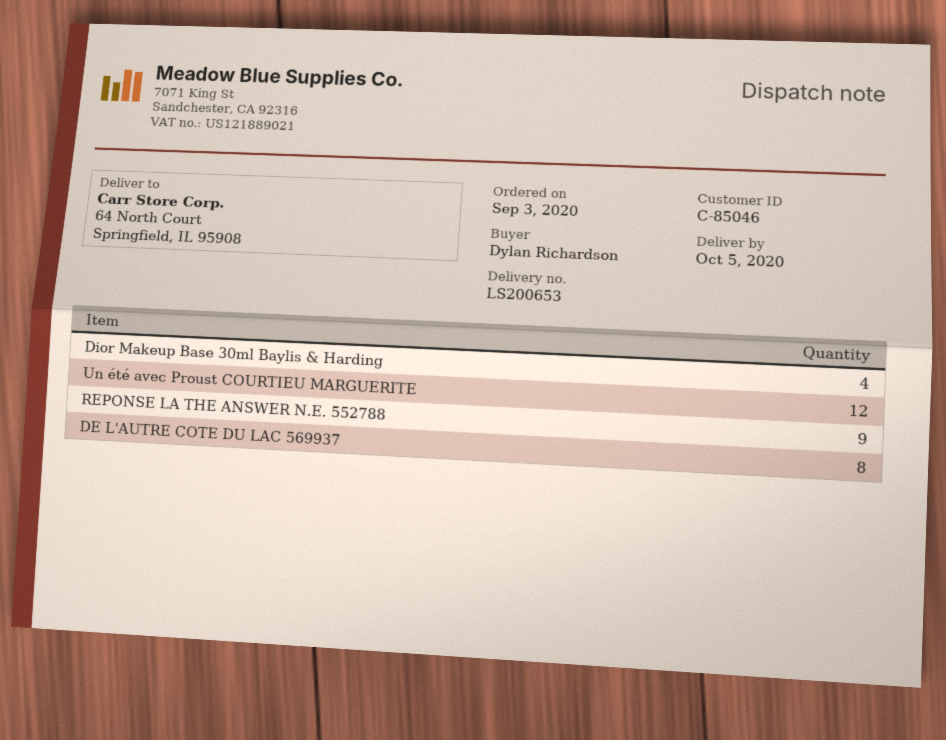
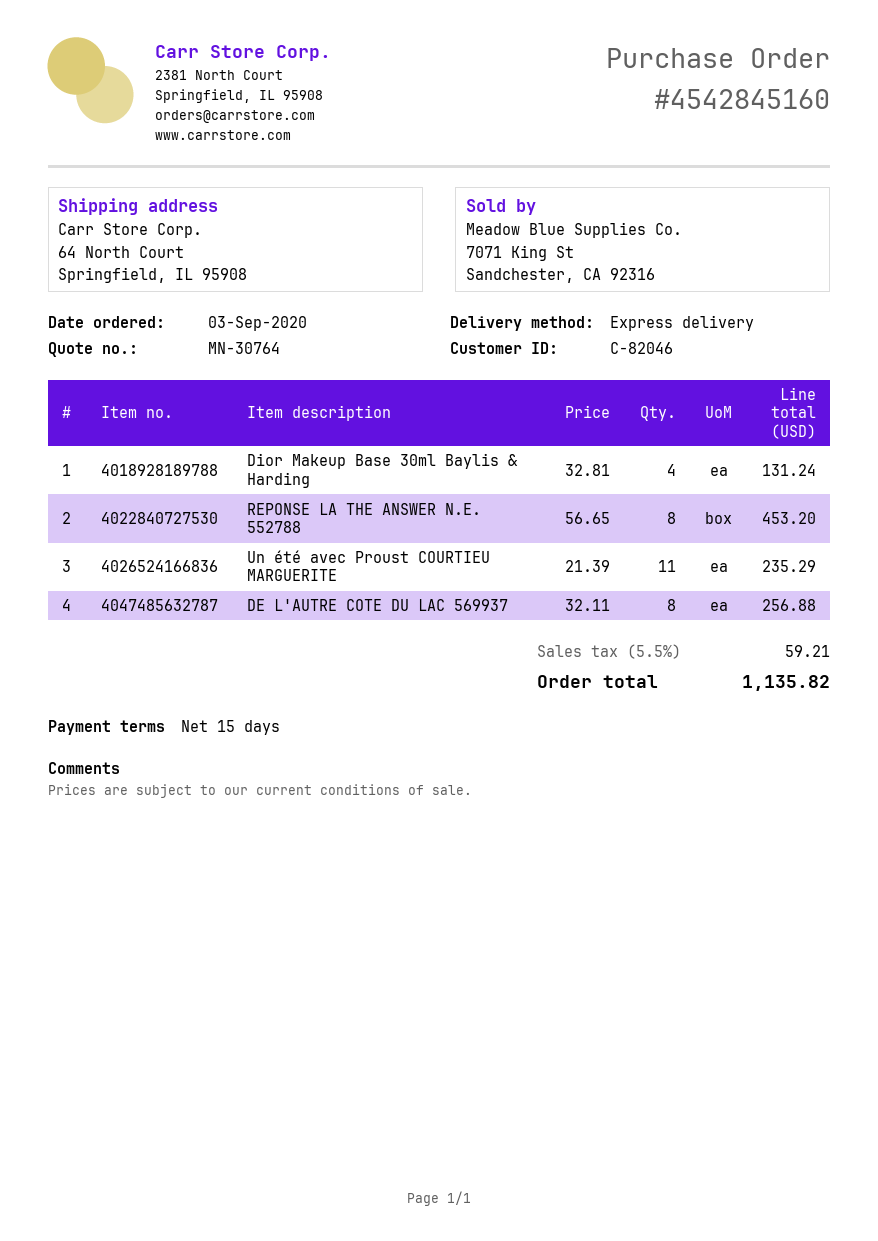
customer number: C-85046 -> C-82046
Un été avec Proust COURTIEU MARGUERITE: 12 -> 11
REPONSE LA THE ANSWER N.E. 552788: 9 -> 8

